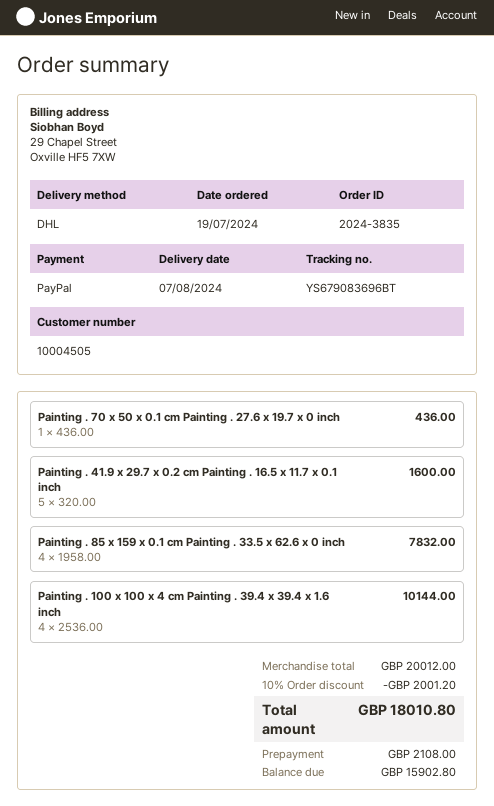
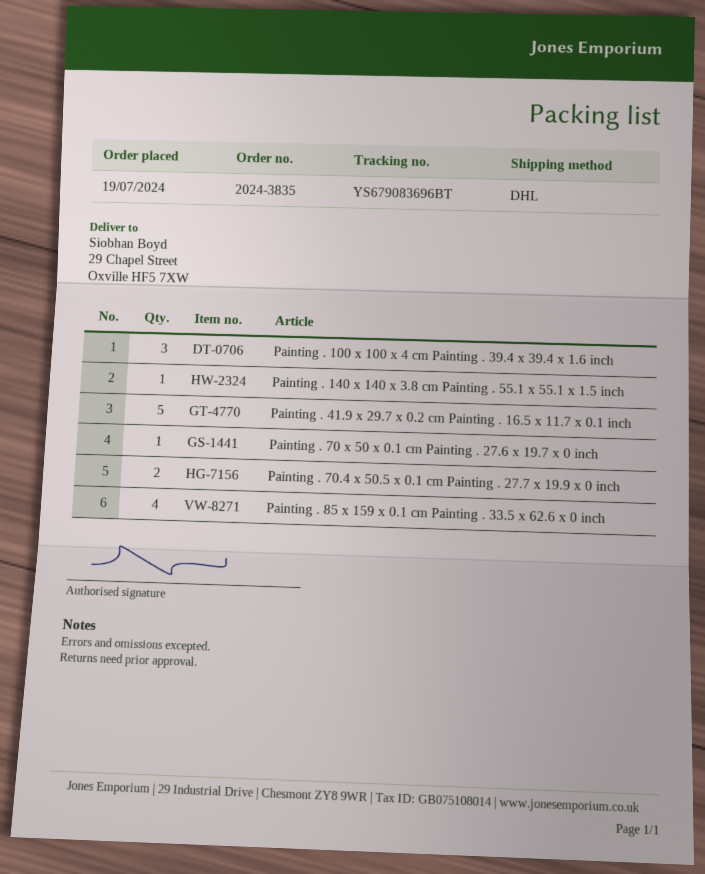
Painting . 100 x 100 x 4 cm Painting . 39.4 x 39.4 x 1.6 inch: 4 -> 3
Painting . 140 x 140 x 3.8 cm Painting . 55.1 x 55.1 x 1.5 inch: none -> 1
Painting . 70.4 x 50.5 x 0.1 cm Painting . 27.7 x 19.9 x 0 inch: none -> 2

